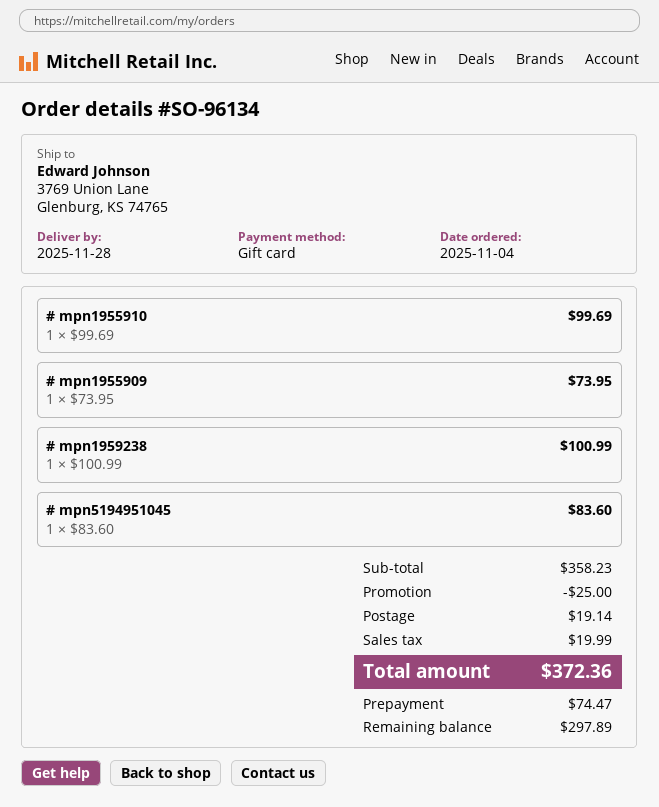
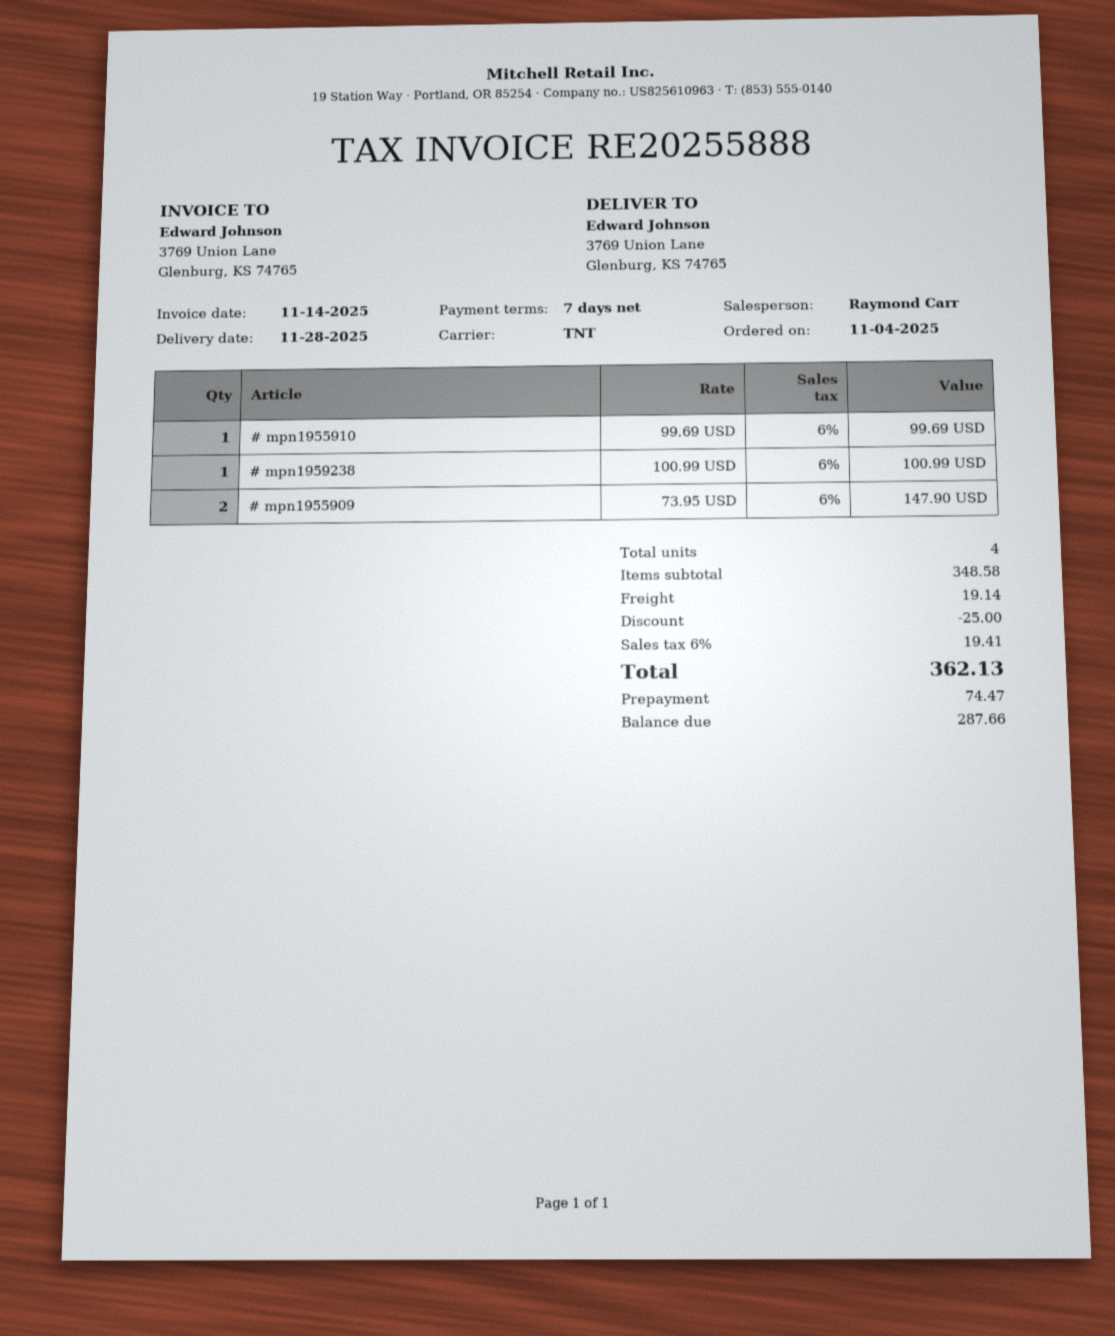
# mpn1955909: 1 x 73.95 = 73.95 -> 2 x 73.95 = 147.90
# mpn5194951045: 1 x 83.60 = 83.60 -> none
subtotal: 358.23 -> 348.58
tax: 19.99 -> 19.41
total: 372.36 -> 362.13
balance: 297.89 -> 287.66

